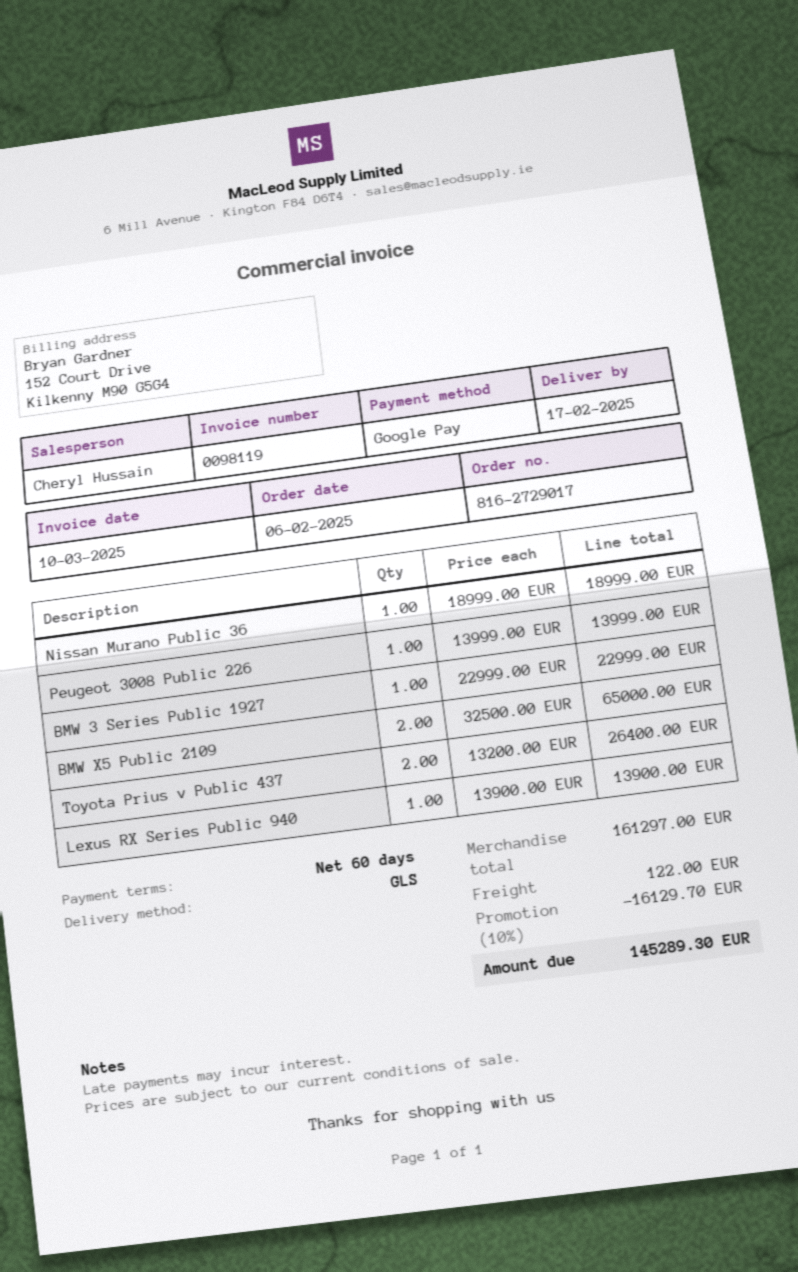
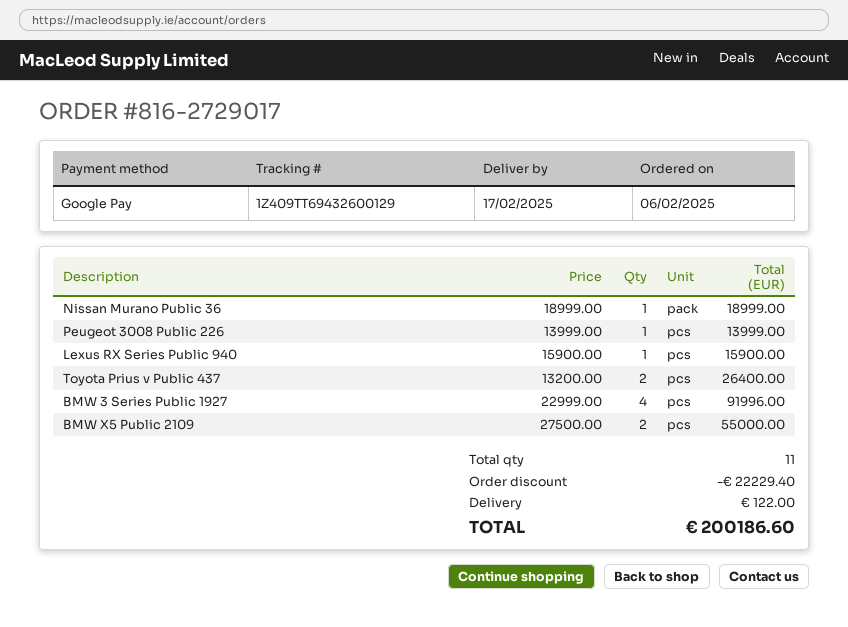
BMW 3 Series Public 1927: 1 x 22999.00 = 22999.00 -> 4 x 22999.00 = 91996.00
BMW X5 Public 2109: 2 x 32500.00 = 65000.00 -> 2 x 27500.00 = 55000.00
Lexus RX Series Public 940: 1 x 13900.00 = 13900.00 -> 1 x 15900.00 = 15900.00
discount: 16129.70 -> 22229.40
total: 145289.30 -> 200186.60

